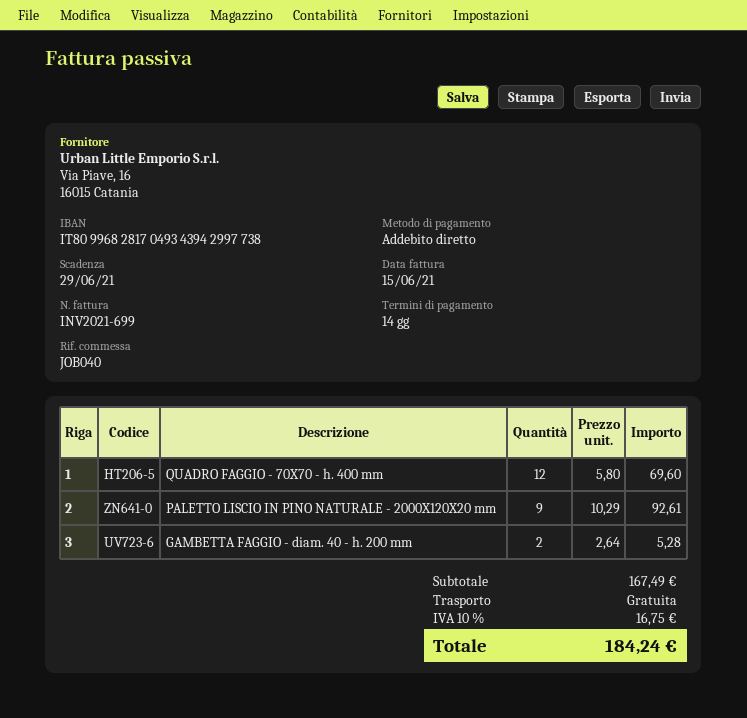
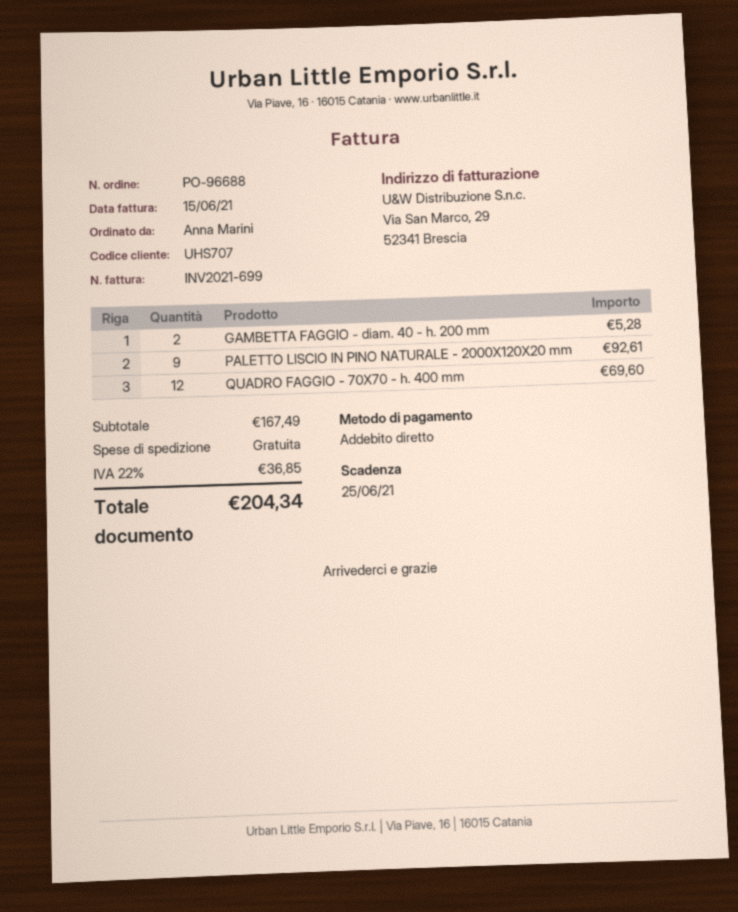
due date: 2021-06-29 -> 2021-06-25
tax: 10% = 16.75 -> 22% = 36.85
total: 184.24 -> 204.34

